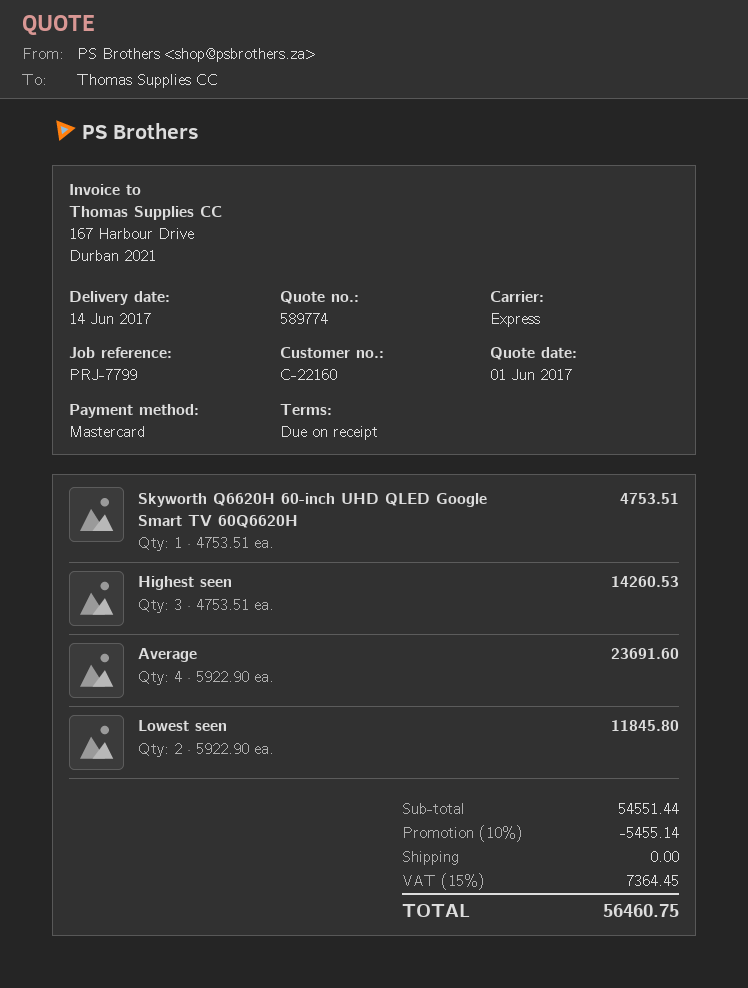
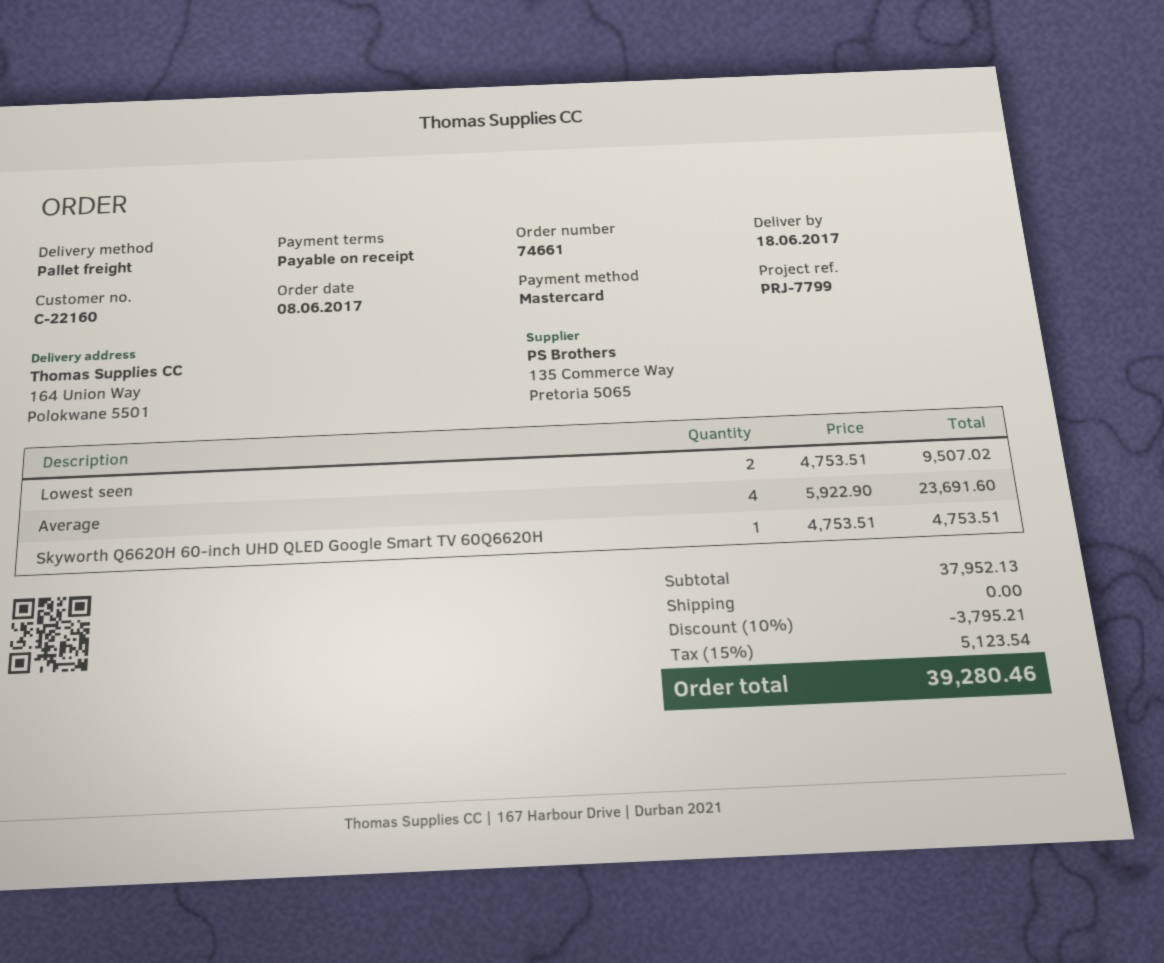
delivery date: 2017-06-14 -> 2017-06-18
shipping method: express -> pallet freight
Highest seen: 3 x 4753.51 = 14260.53 -> none
Lowest seen: 2 x 5922.90 = 11845.80 -> 2 x 4753.51 = 9507.02
subtotal: 54551.44 -> 37952.13
discount: 10% = 5455.14 -> 10% = 3795.21
tax: 15% = 7364.45 -> 15% = 5123.54
total: 56460.75 -> 39280.46

